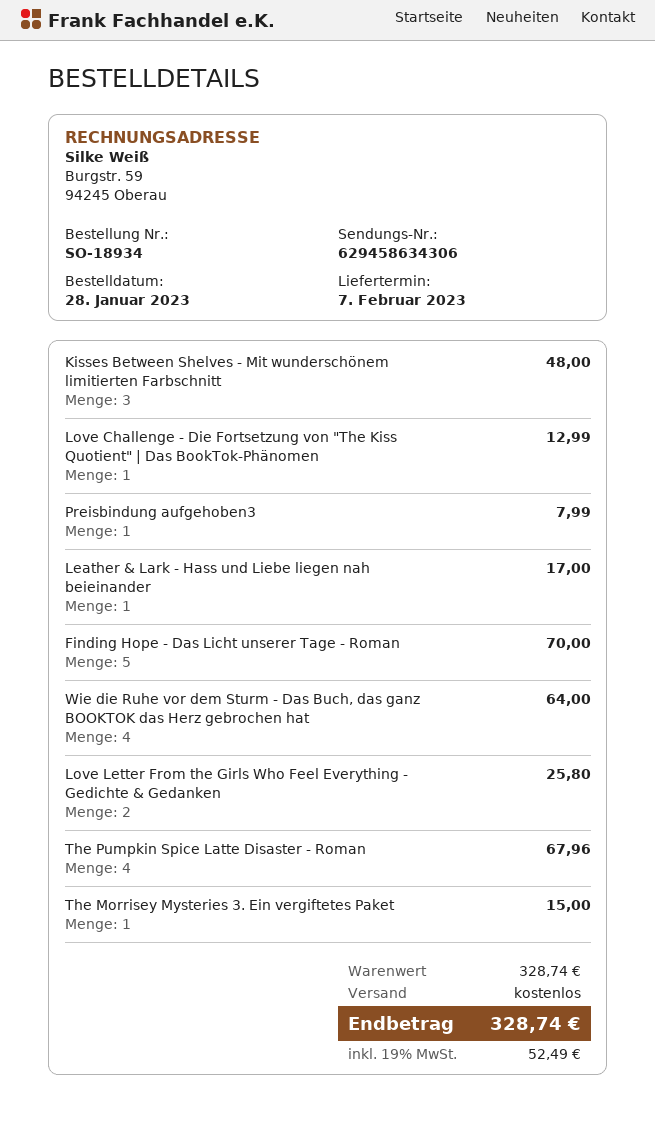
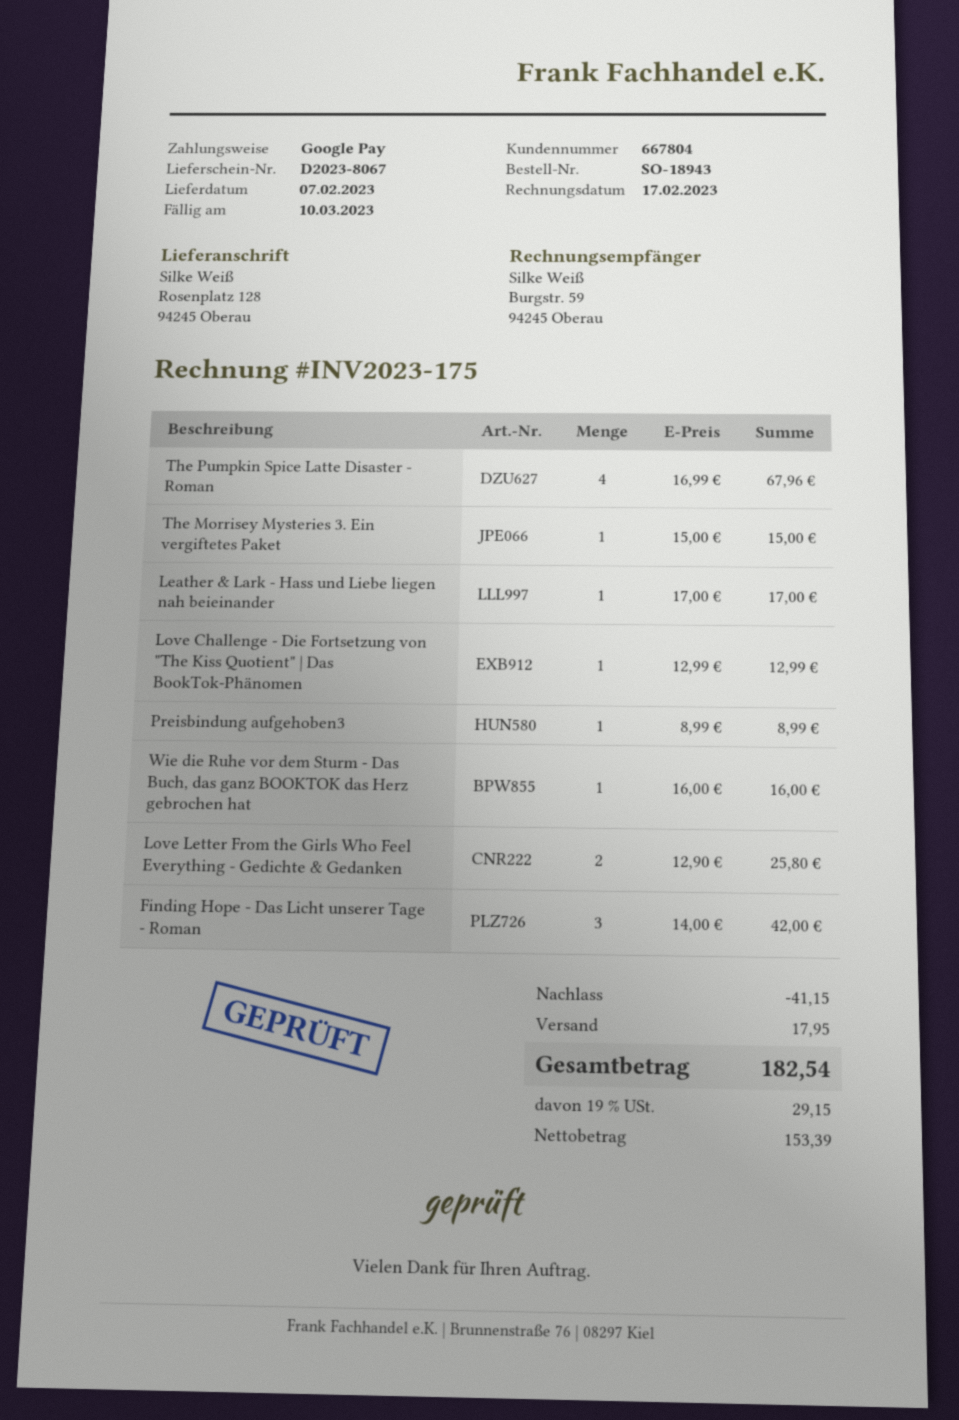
order number: SO-18934 -> SO-18943
Kisses Between Shelves - Mit wunderschönem limitierten Farbschnitt: 3 for 48.00 -> none
Preisbindung aufgehoben3: 1 for 7.99 -> 1 for 8.99
Finding Hope - Das Licht unserer Tage - Roman: 5 for 70.00 -> 3 for 42.00
Wie die Ruhe vor dem Sturm - Das Buch, das ganz BOOKTOK das Herz gebrochen hat: 4 for 64.00 -> 1 for 16.00
discount: none -> 41.15
shipping: 0.00 -> 17.95
tax: 19% = 52.49 -> 19% = 29.15
total: 328.74 -> 182.54

